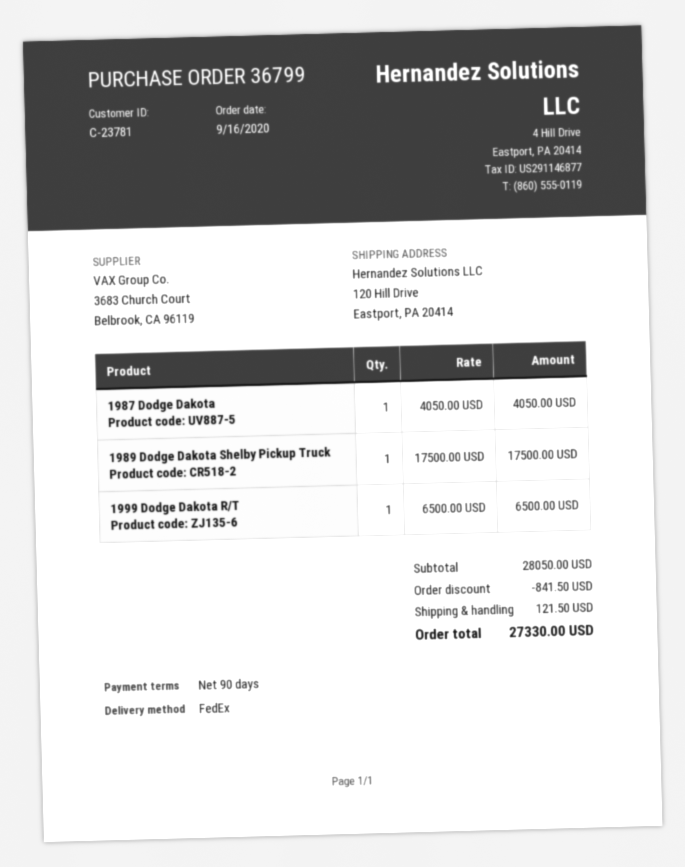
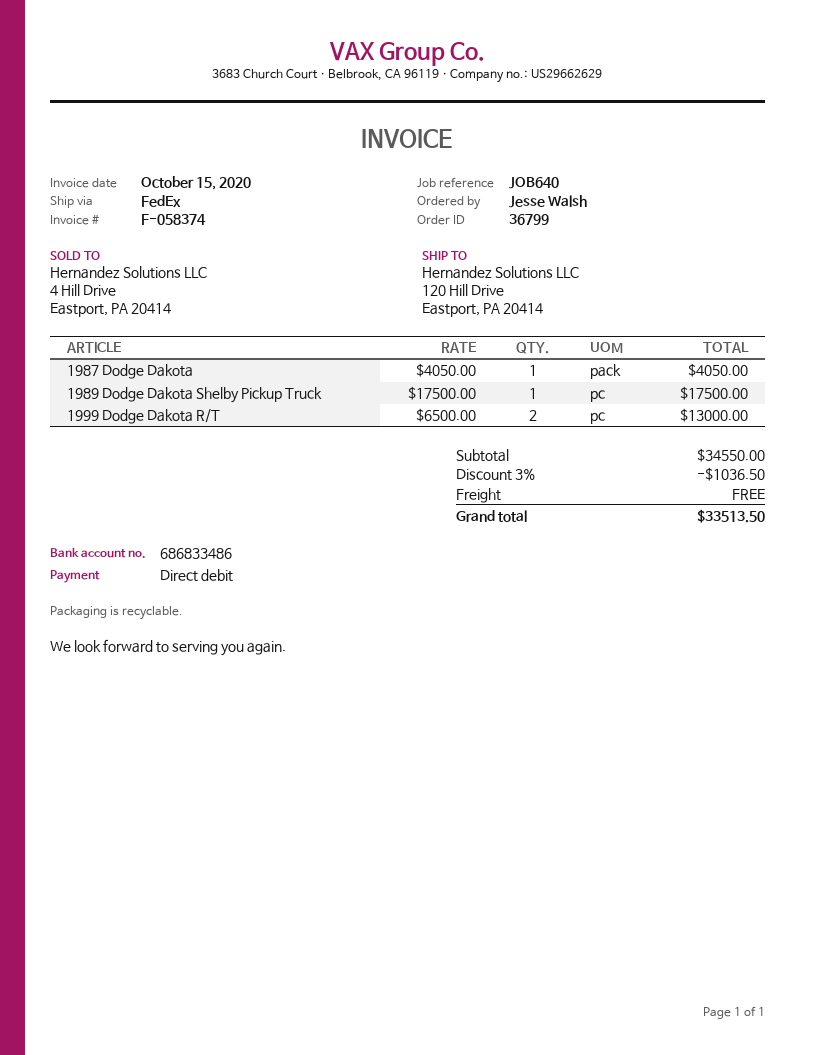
1999 Dodge Dakota R/T: 1 x 6500.00 = 6500.00 -> 2 x 6500.00 = 13000.00
subtotal: 28050.00 -> 34550.00
discount: 841.50 -> 1036.50
shipping: 121.50 -> 0.00
total: 27330.00 -> 33513.50

